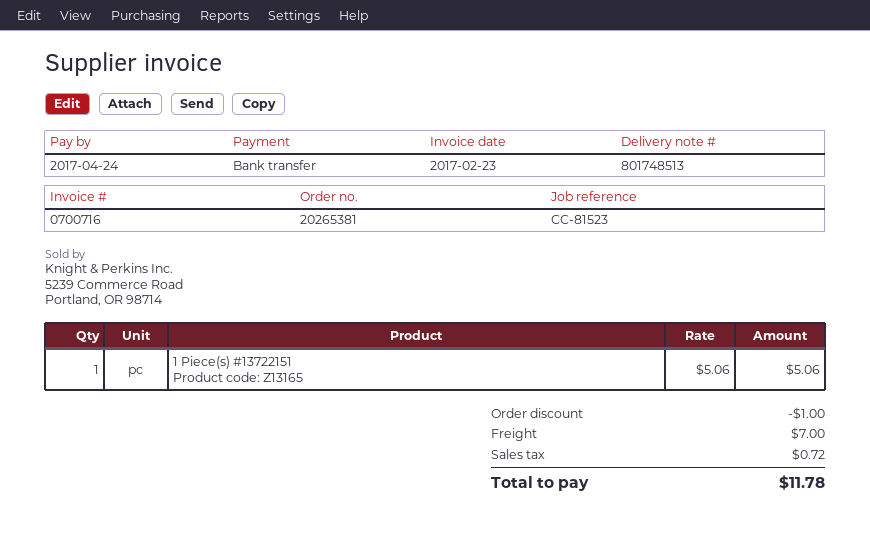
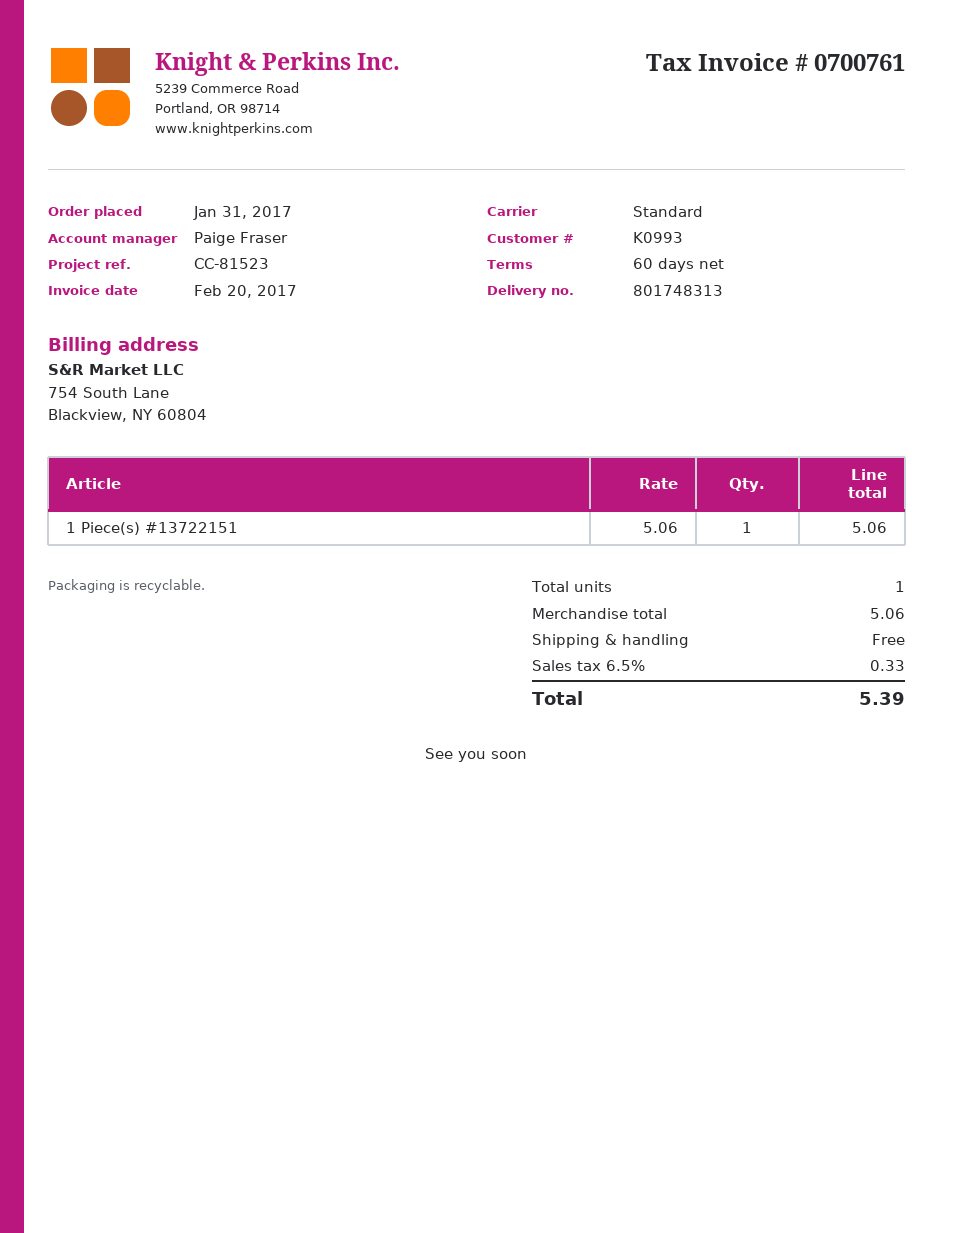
delivery note number: 801748513 -> 801748313
invoice number: 0700716 -> 0700761
invoice date: 2017-02-23 -> 2017-02-20
discount: 1.00 -> none
shipping: 7.00 -> 0.00
tax: 0.72 -> 0.33
total: 11.78 -> 5.39

